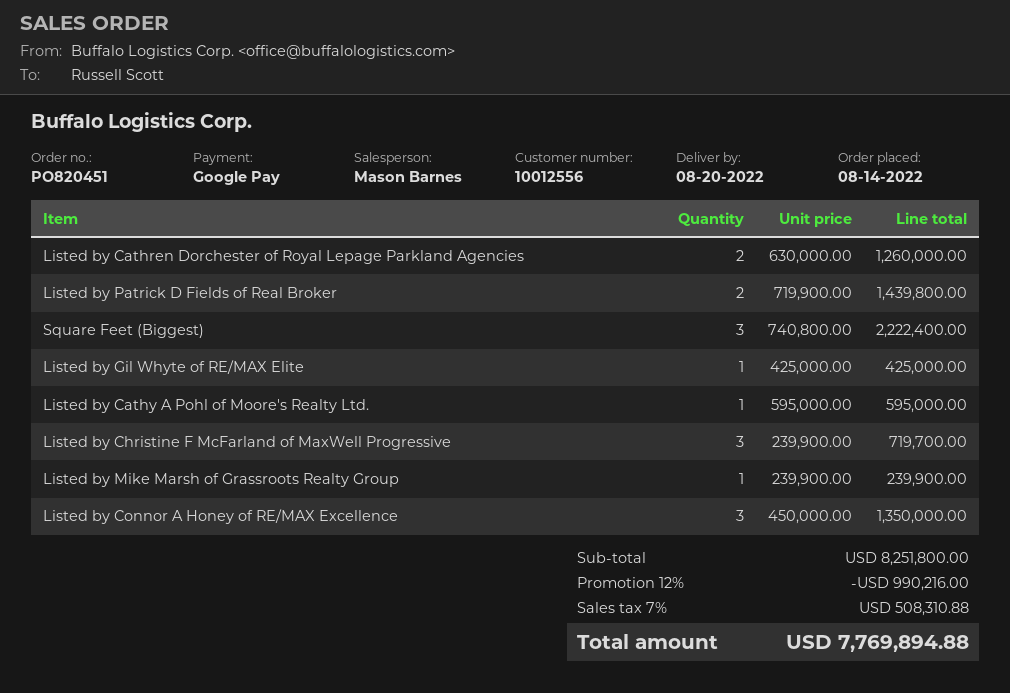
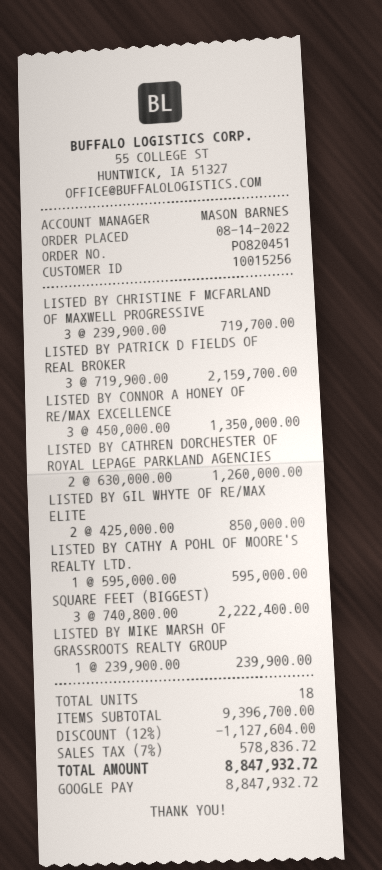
customer number: 10012556 -> 10015256
Listed by Patrick D Fields of Real Broker: 2 x 719900.00 = 1439800.00 -> 3 x 719900.00 = 2159700.00
Listed by Gil Whyte of RE/MAX Elite: 1 x 425000.00 = 425000.00 -> 2 x 425000.00 = 850000.00
subtotal: 8251800.00 -> 9396700.00
discount: 12% = 990216.00 -> 12% = 1127604.00
tax: 7% = 508310.88 -> 7% = 578836.72
total: 7769894.88 -> 8847932.72

